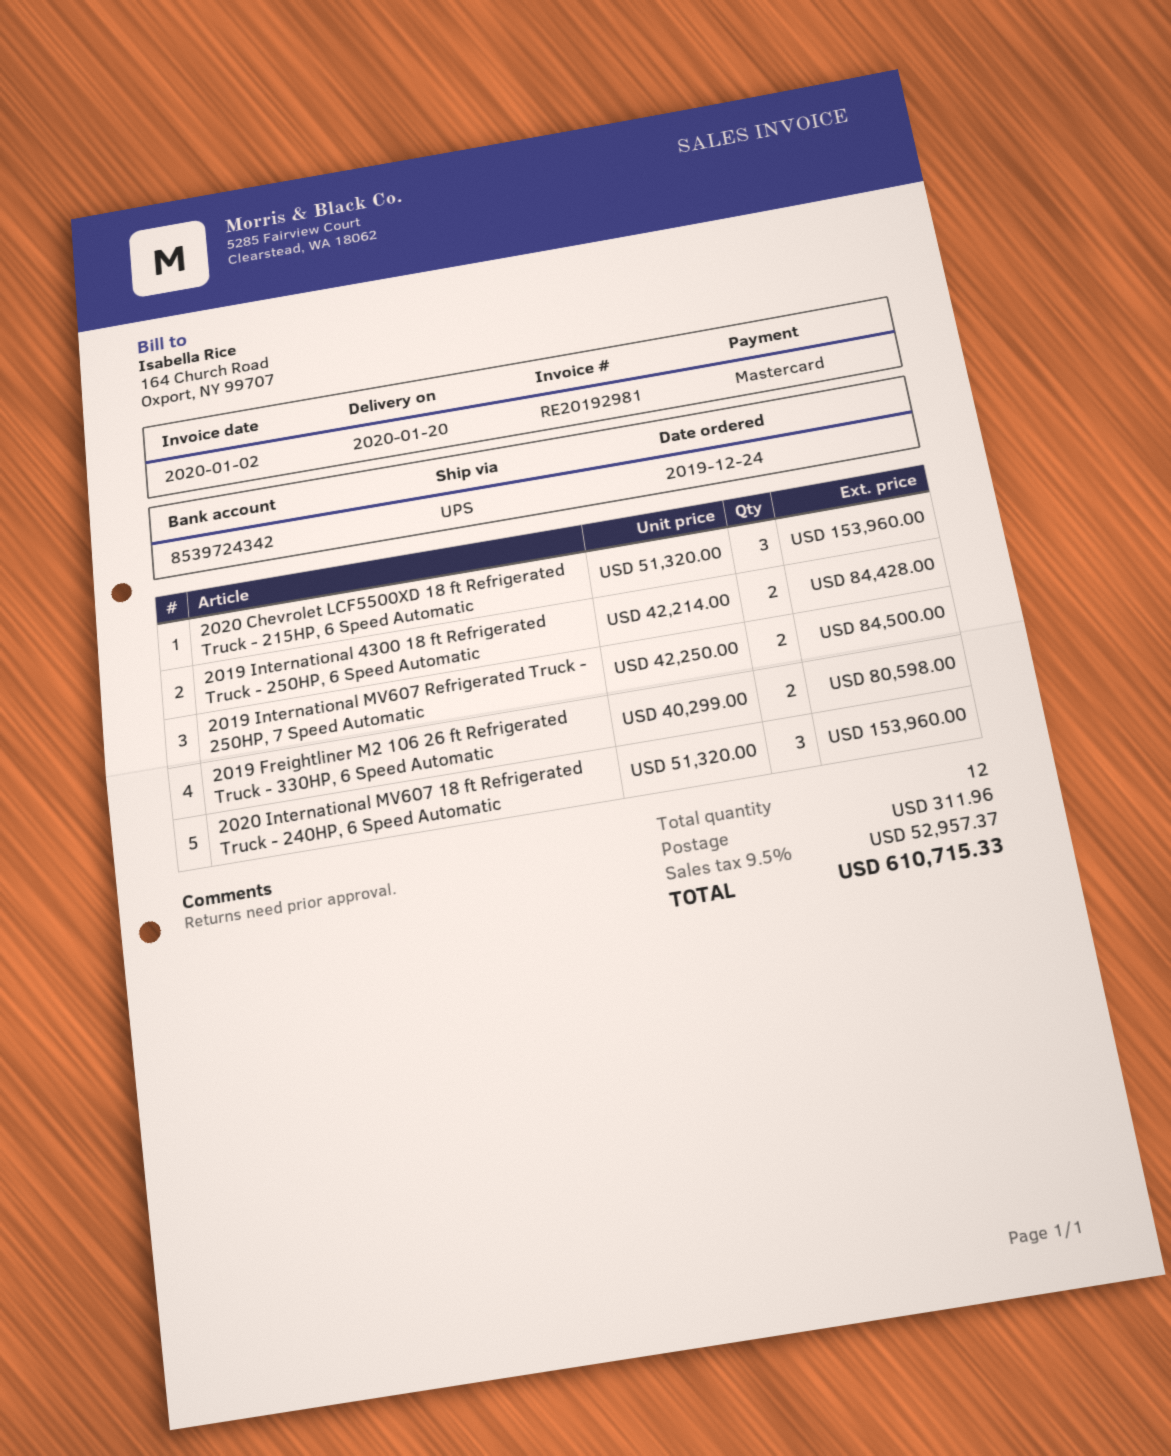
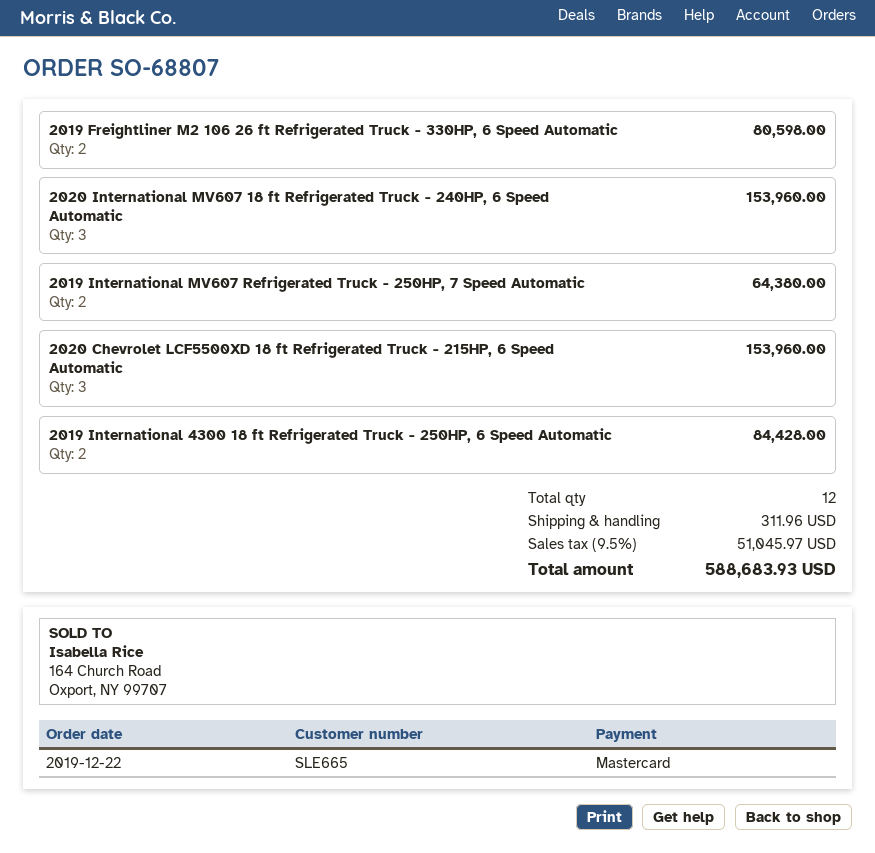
order date: 2019-12-24 -> 2019-12-22
2019 International MV607 Refrigerated Truck - 250HP, 7 Speed Automatic: 2 for 84500.00 -> 2 for 64380.00
tax: 9.5% = 52957.37 -> 9.5% = 51045.97
total: 610715.33 -> 588683.93

